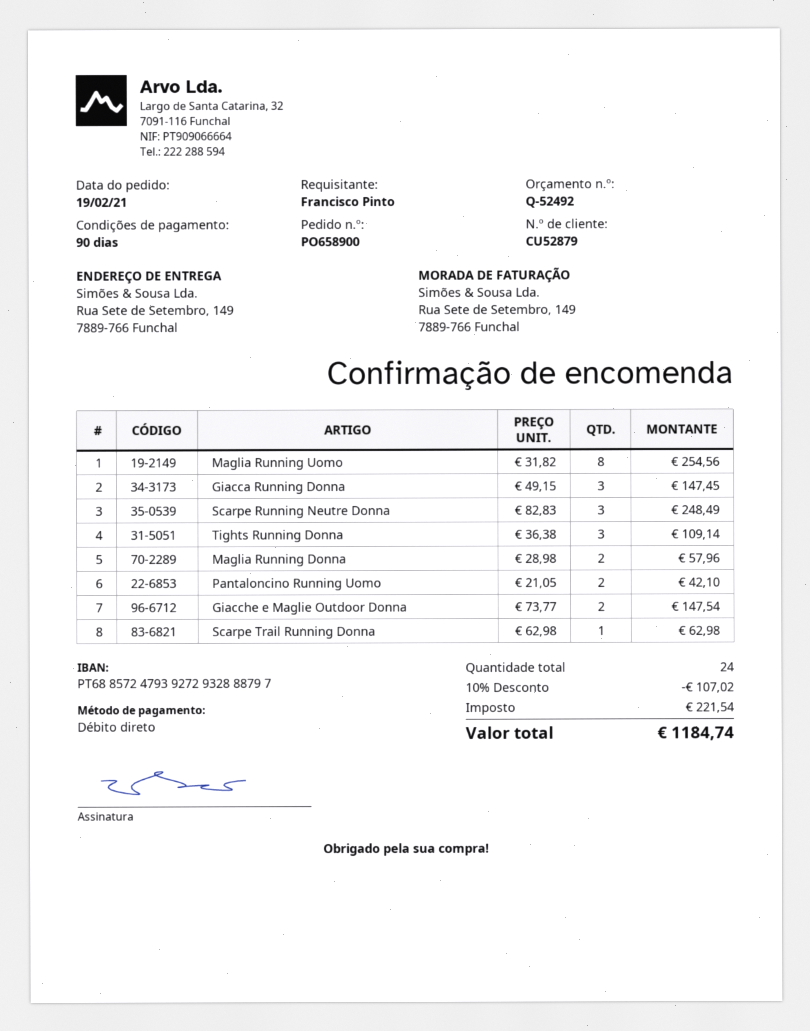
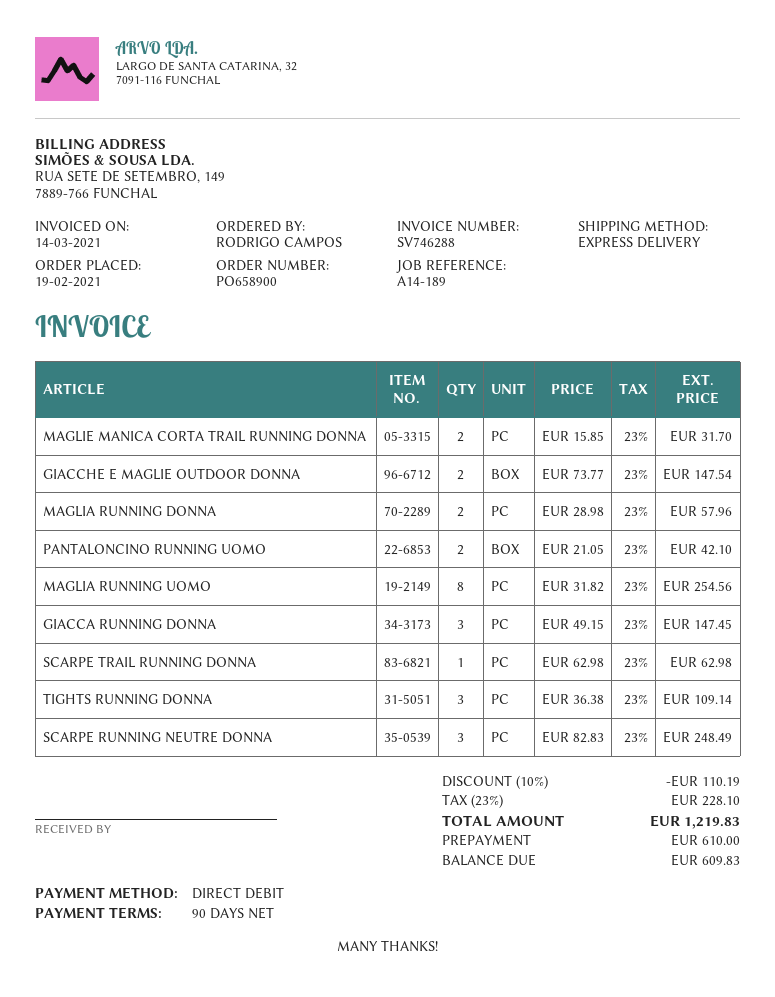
ordered by: Francisco Pinto -> RODRIGO CAMPOS
MAGLIE MANICA CORTA TRAIL RUNNING DONNA: none -> 2 x 15.85 = 31.70
discount: 10% = 107.02 -> 10% = 110.19
tax: 221.54 -> 228.10
total: 1184.74 -> 1219.83

